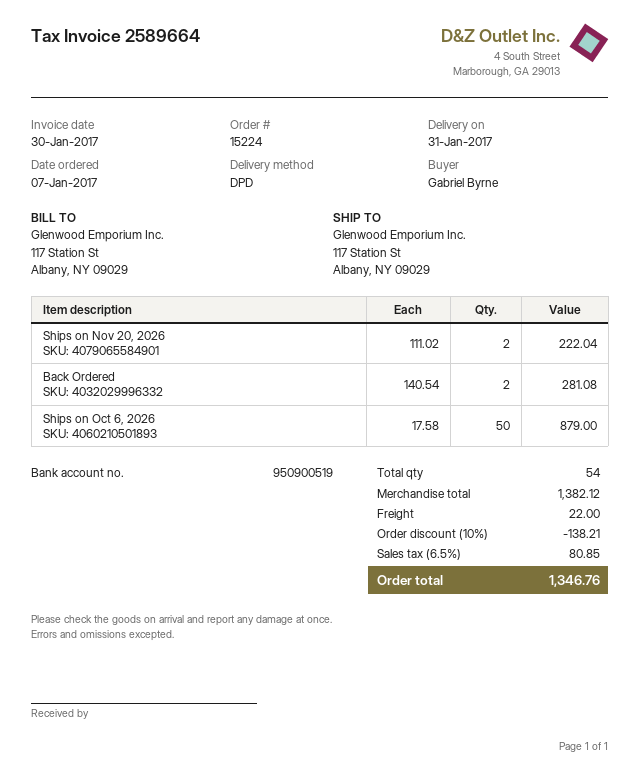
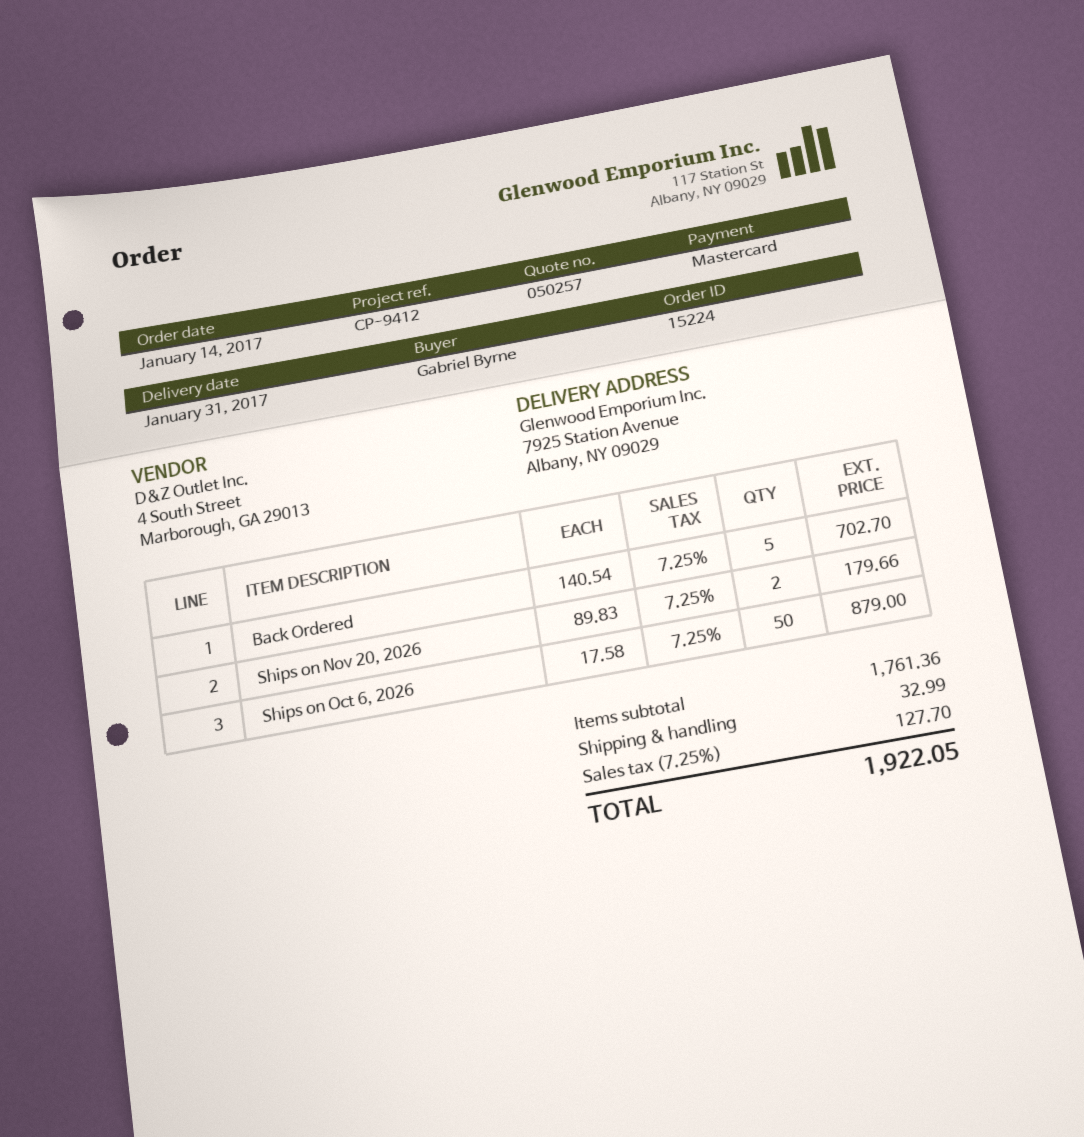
order date: 2017-01-07 -> 2017-01-14
ship to: 117 Station St, Albany, NY 09029 -> 7925 Station Avenue, Albany, NY 09029
Ships on Nov 20, 2026: 2 x 111.02 = 222.04 -> 2 x 89.83 = 179.66
Back Ordered: 2 x 140.54 = 281.08 -> 5 x 140.54 = 702.70
subtotal: 1382.12 -> 1761.36
discount: 10% = 138.21 -> none
shipping: 22.00 -> 32.99
tax: 6.5% = 80.85 -> 7.25% = 127.70
total: 1346.76 -> 1922.05

